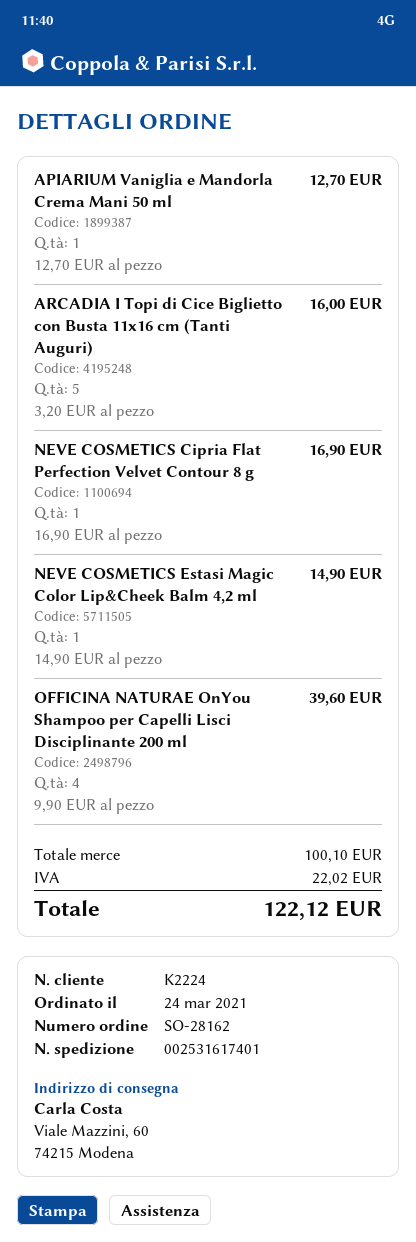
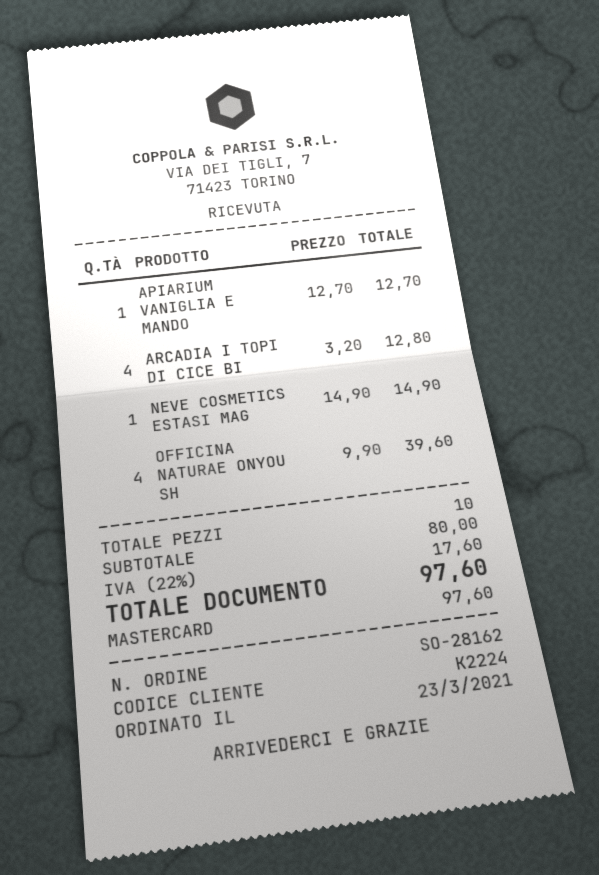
order date: 2021-03-24 -> 2021-03-23
ARCADIA I Topi di Cice Biglietto con Busta 11x16 cm (Tanti Auguri): 5 x 3.20 = 16.00 -> 4 x 3.20 = 12.80
NEVE COSMETICS Cipria Flat Perfection Velvet Contour 8 g: 1 x 16.90 = 16.90 -> none
subtotal: 100.10 -> 80.00
tax: 22.02 -> 17.60
total: 122.12 -> 97.60

